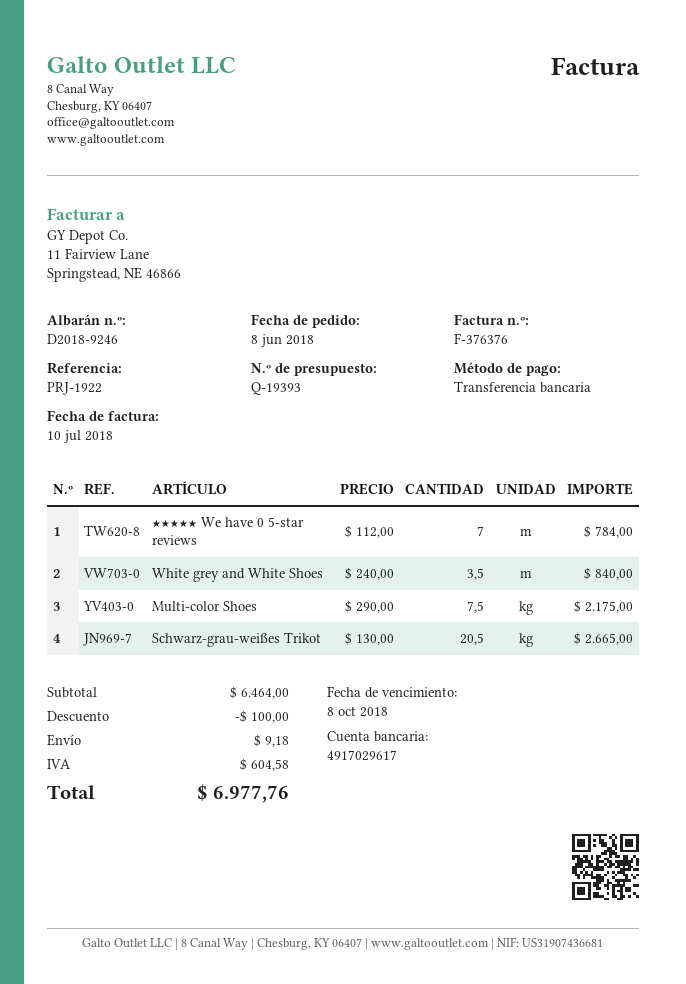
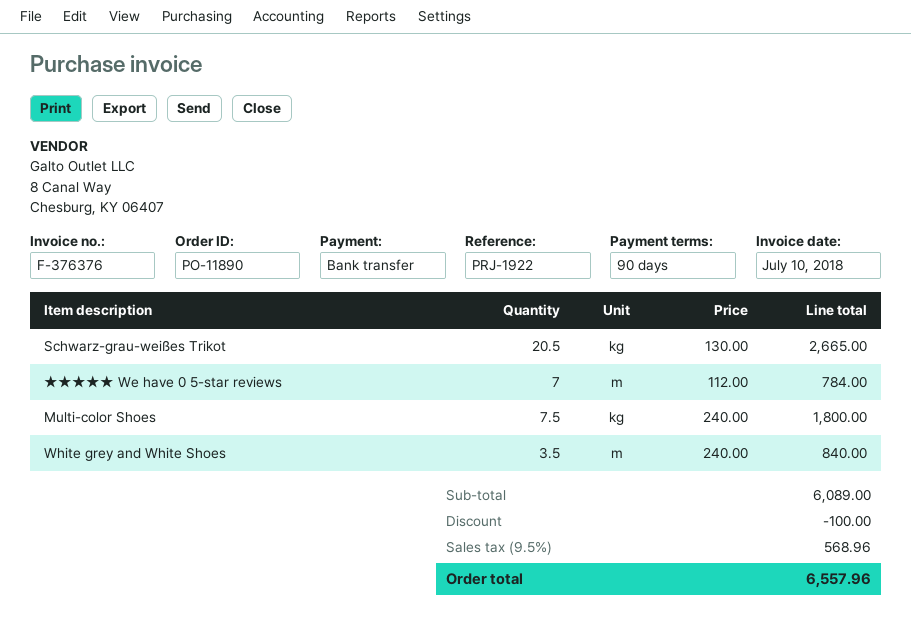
Multi-color Shoes: 7.5 x 290.00 = 2175.00 -> 7.5 x 240.00 = 1800.00
subtotal: 6464.00 -> 6089.00
shipping: 9.18 -> none
tax: 604.58 -> 568.96
total: 6977.76 -> 6557.96

